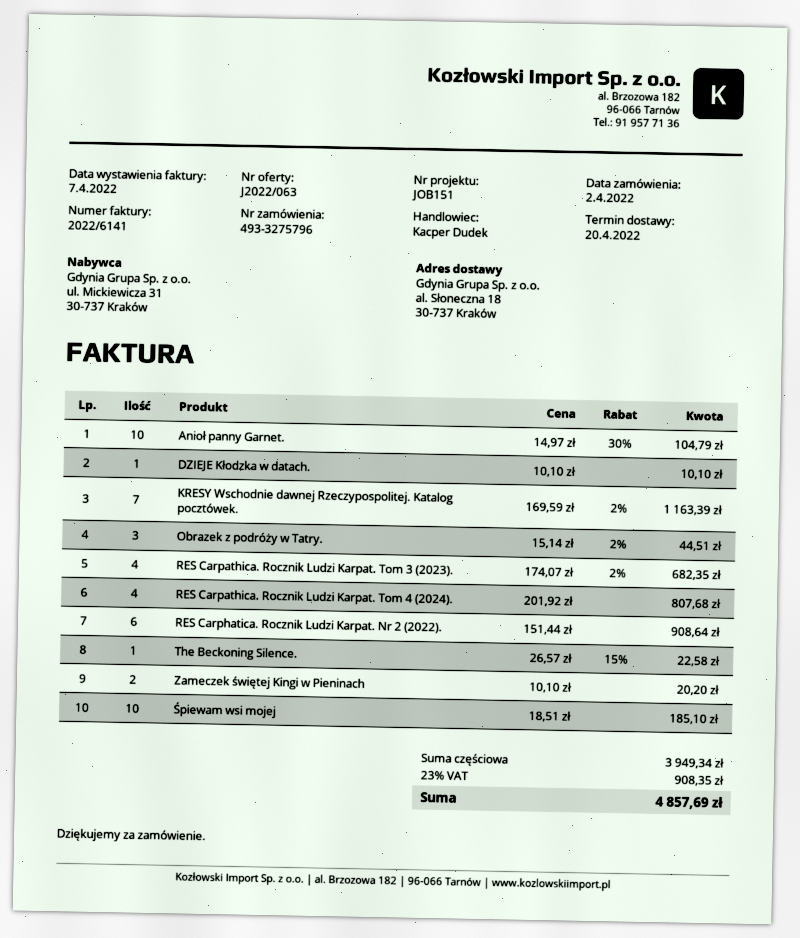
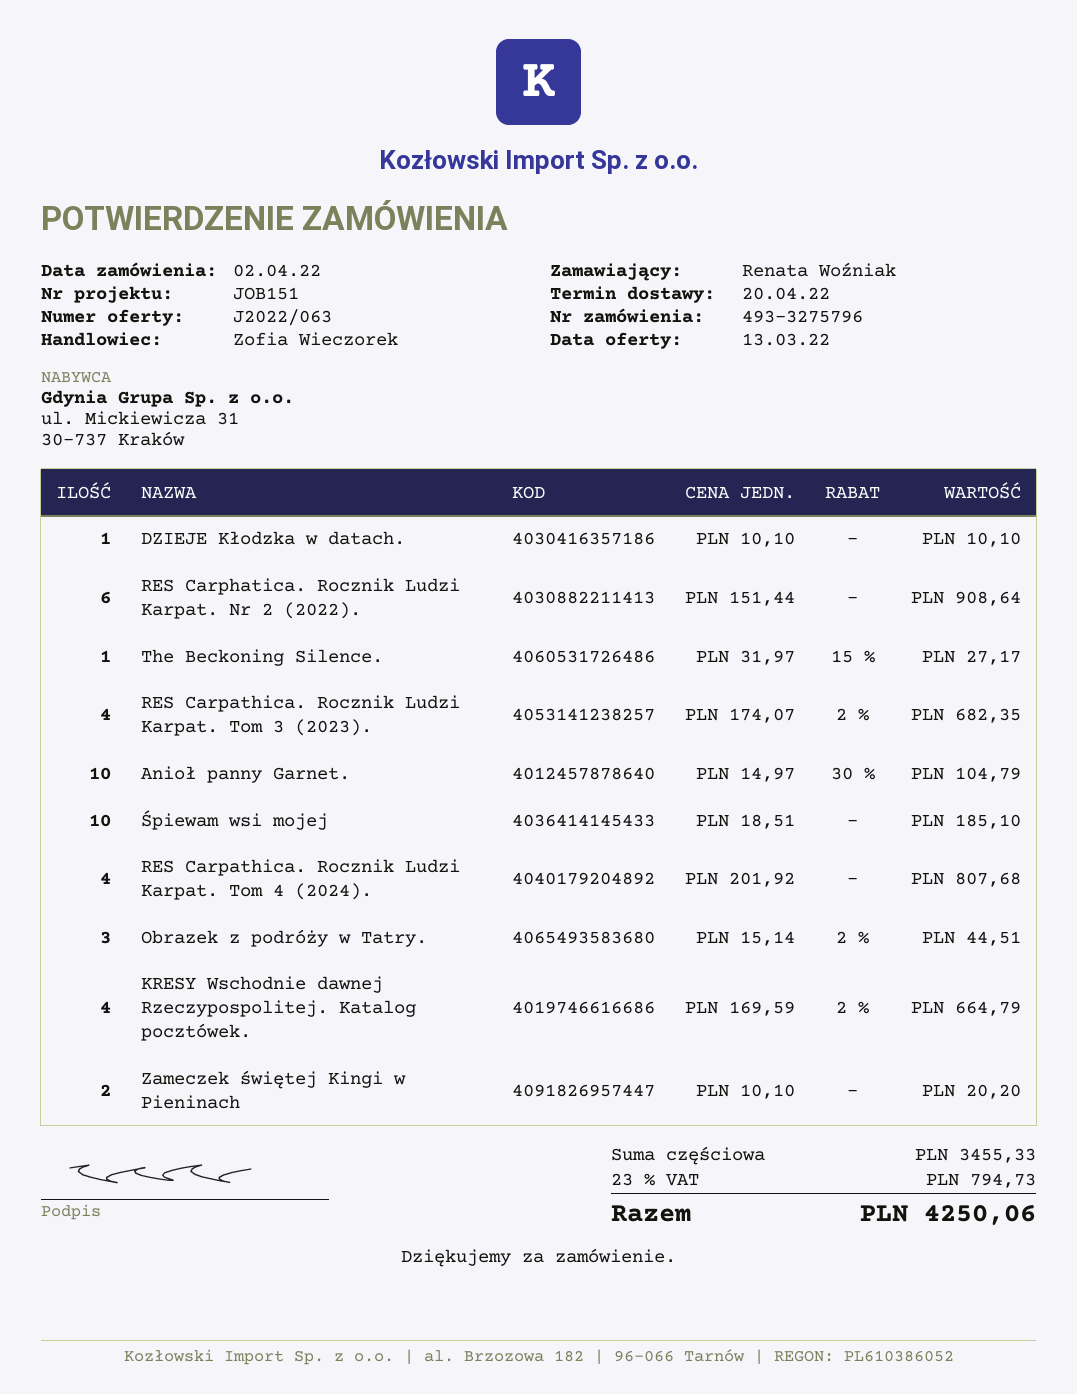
sales rep: Kacper Dudek -> Zofia Wieczorek
KRESY Wschodnie dawnej Rzeczypospolitej. Katalog pocztówek.: 7 x 169.59 - 2% = 1163.39 -> 4 x 169.59 - 2% = 664.79
The Beckoning Silence.: 1 x 26.57 - 15% = 22.58 -> 1 x 31.97 - 15% = 27.17
subtotal: 3949.34 -> 3455.33
tax: 23% = 908.35 -> 23% = 794.73
total: 4857.69 -> 4250.06

